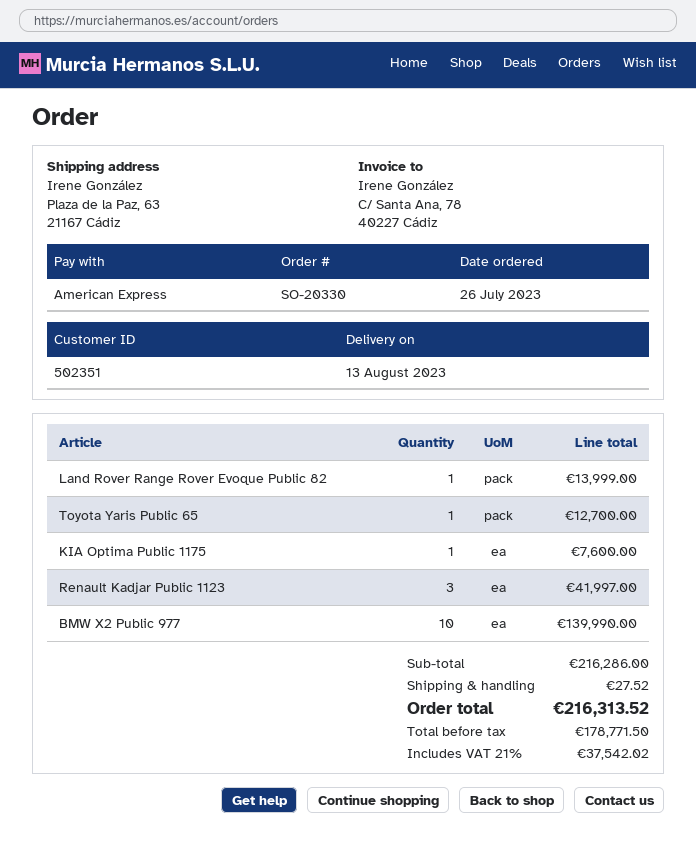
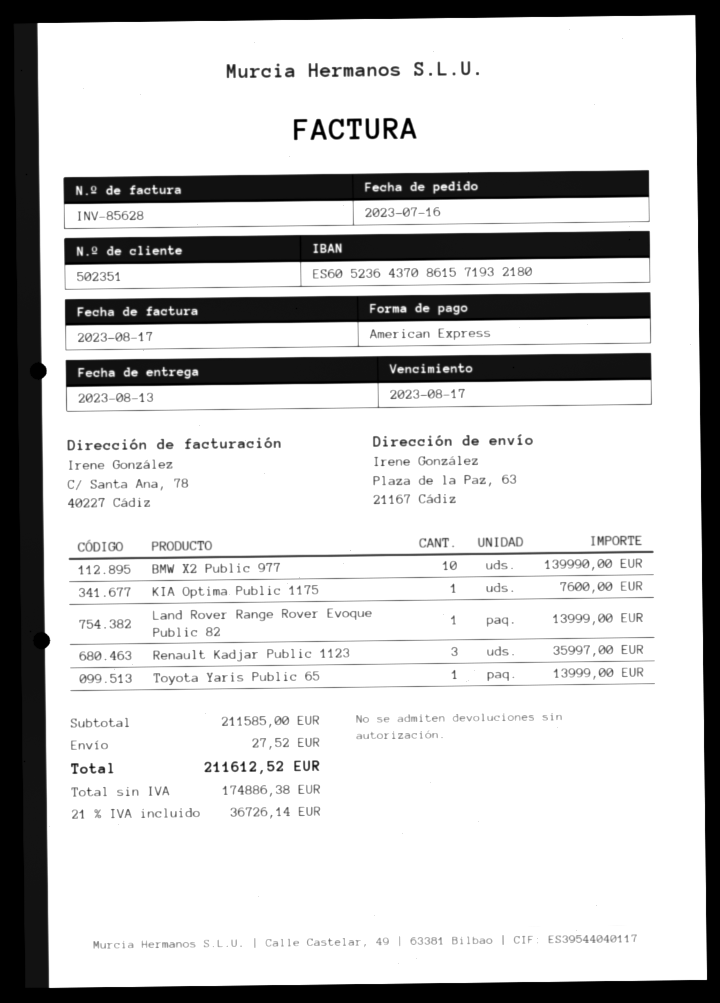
order date: 2023-07-26 -> 2023-07-16
Toyota Yaris Public 65: 1 for 12700.00 -> 1 for 13999.00
Renault Kadjar Public 1123: 3 for 41997.00 -> 3 for 35997.00
subtotal: 216286.00 -> 211585.00
net: 178771.50 -> 174886.38
tax: 21% = 37542.02 -> 21% = 36726.14
total: 216313.52 -> 211612.52

